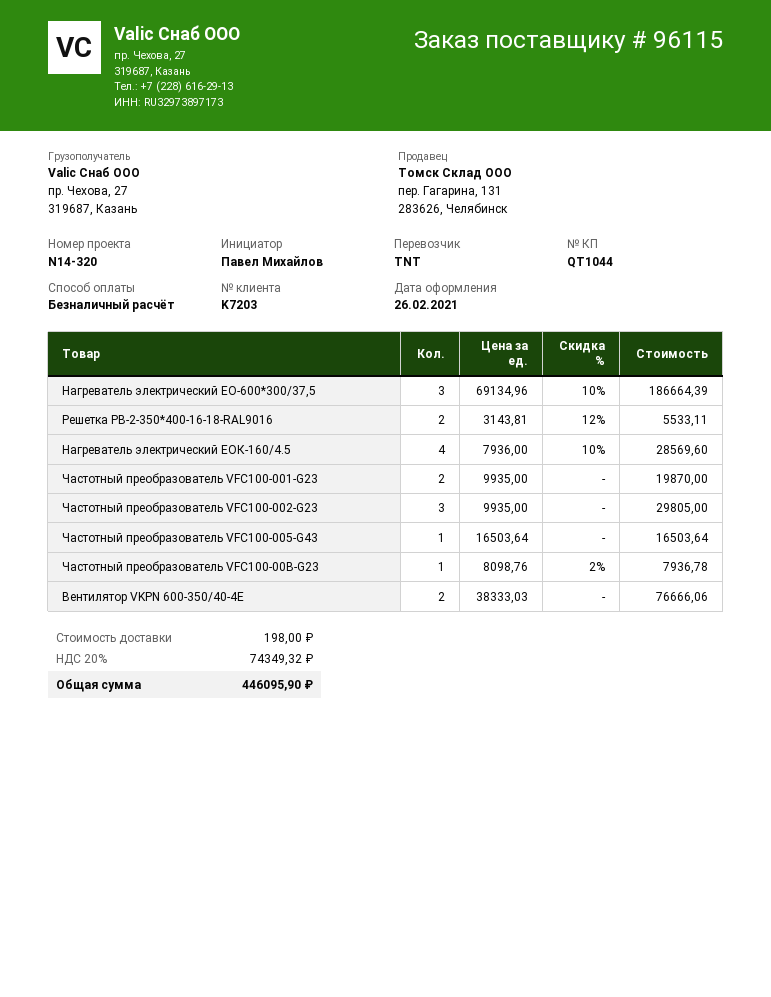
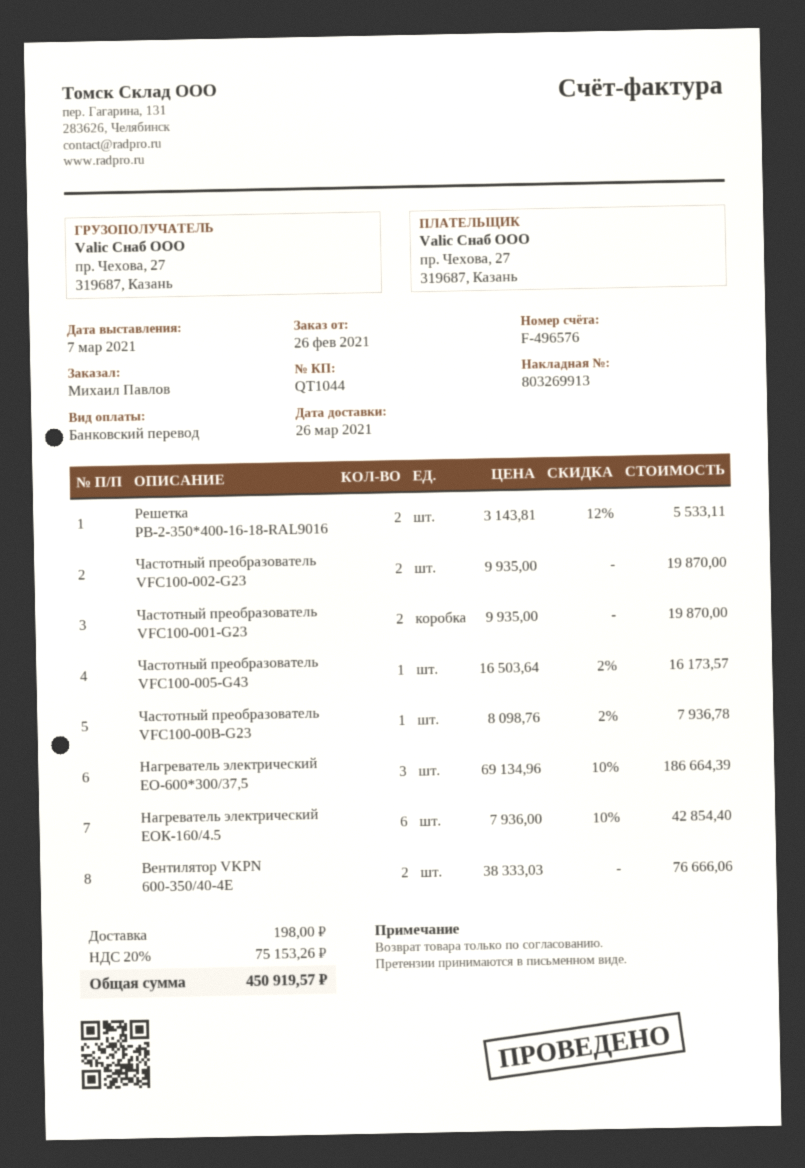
ordered by: Павел Михайлов -> Михаил Павлов
Нагреватель электрический ЕОК-160/4.5: 4 x 7936.00 - 10% = 28569.60 -> 6 x 7936.00 - 10% = 42854.40
Частотный преобразователь VFC100-002-G23: 3 x 9935.00 = 29805.00 -> 2 x 9935.00 = 19870.00
Частотный преобразователь VFC100-005-G43: 1 x 16503.64 = 16503.64 -> 1 x 16503.64 - 2% = 16173.57
tax: 20% = 74349.32 -> 20% = 75153.26
total: 446095.90 -> 450919.57

